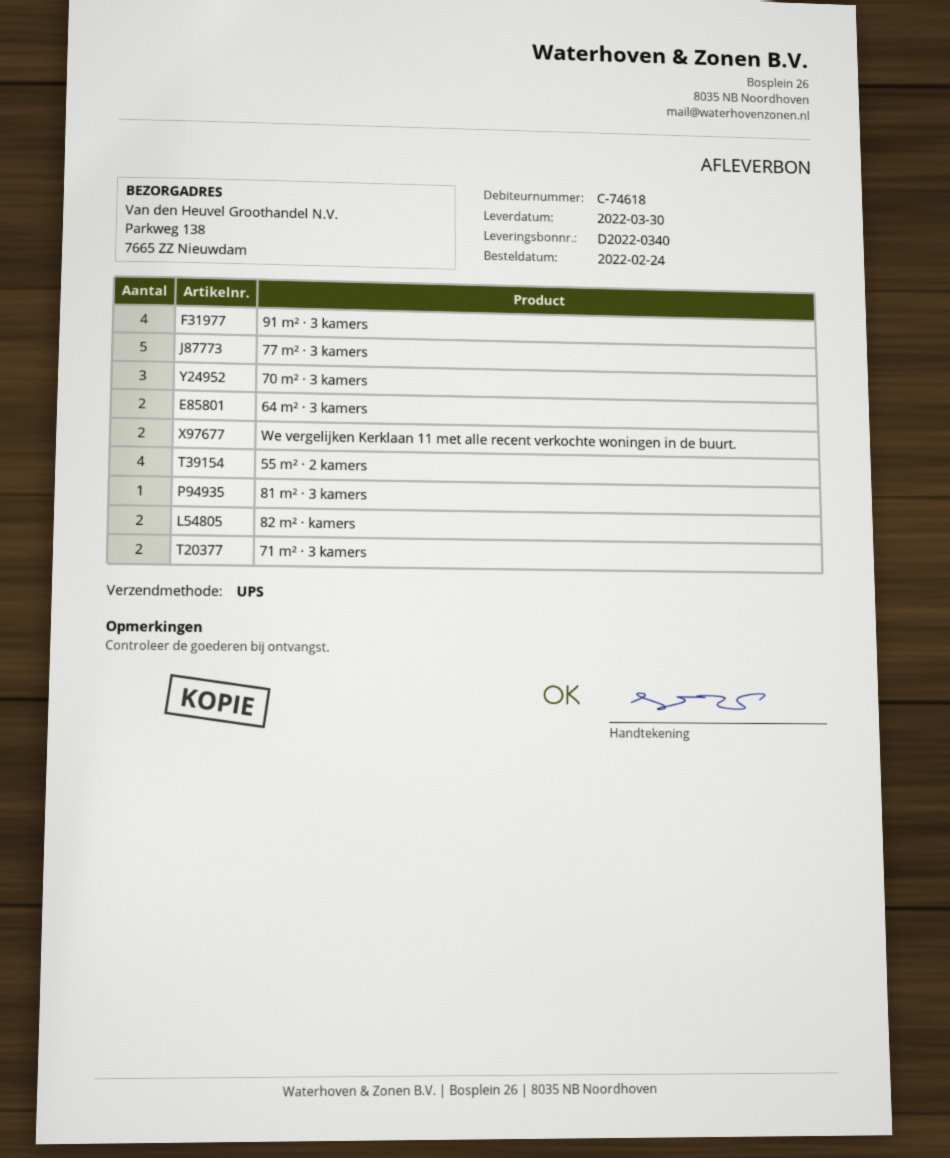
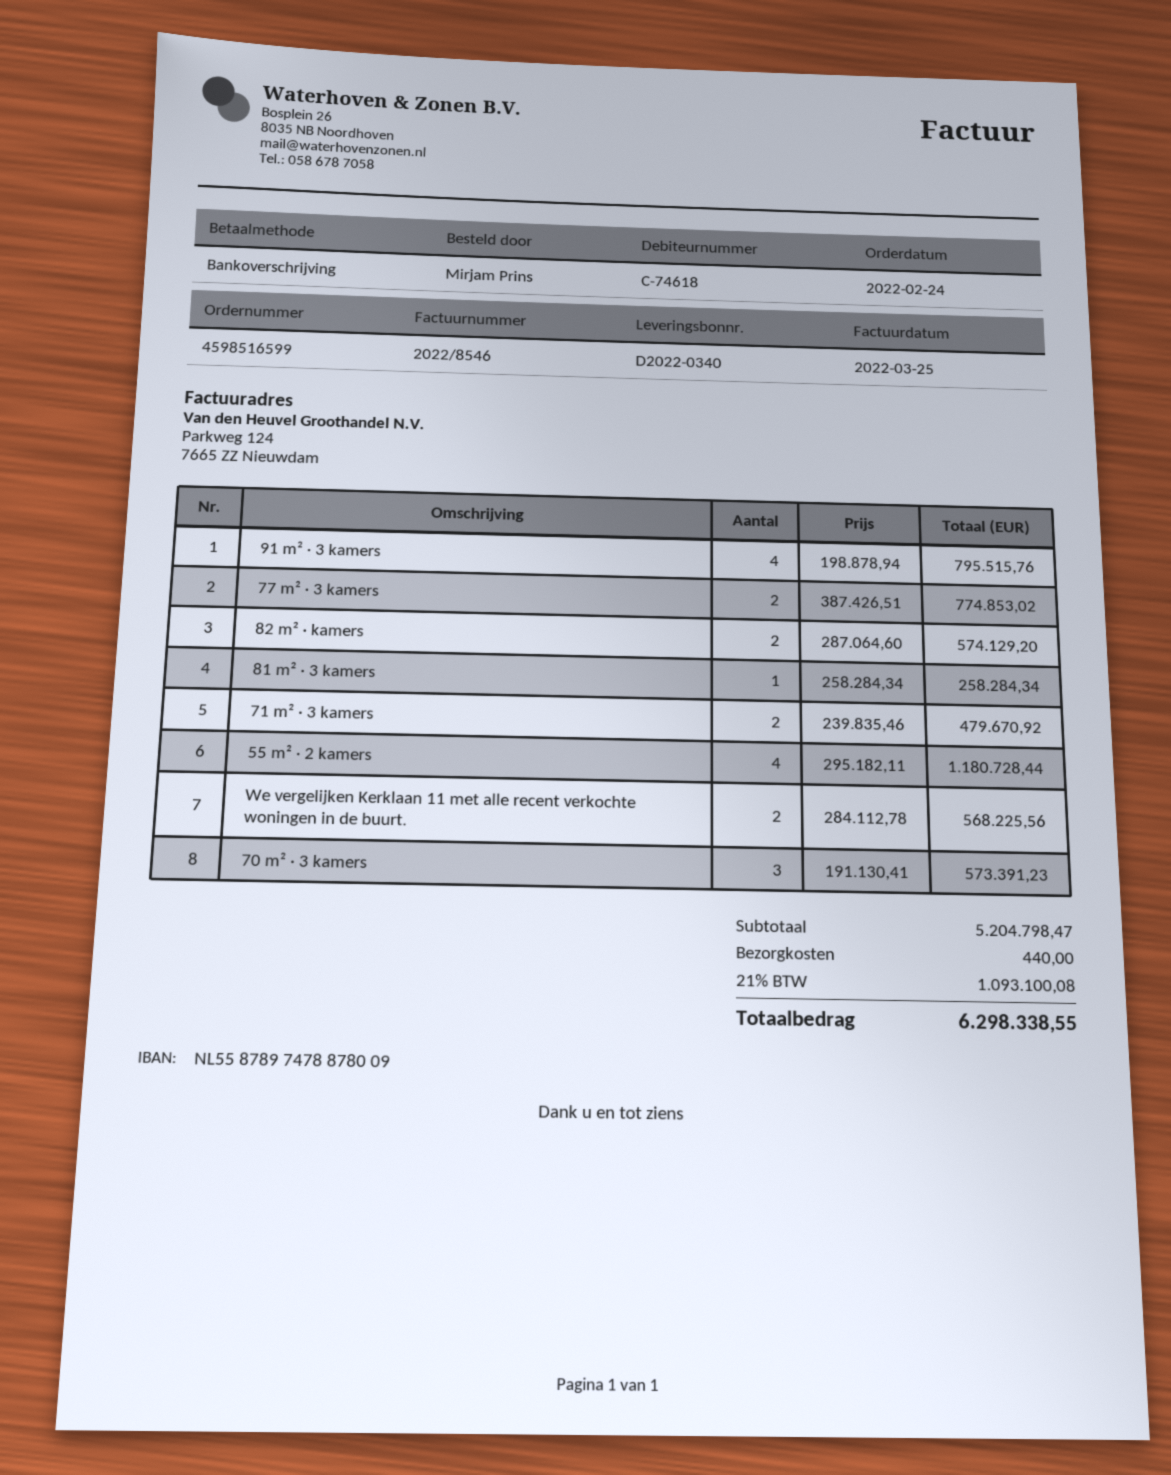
77 m² · 3 kamers: 5 -> 2
64 m² · 3 kamers: 2 -> none

